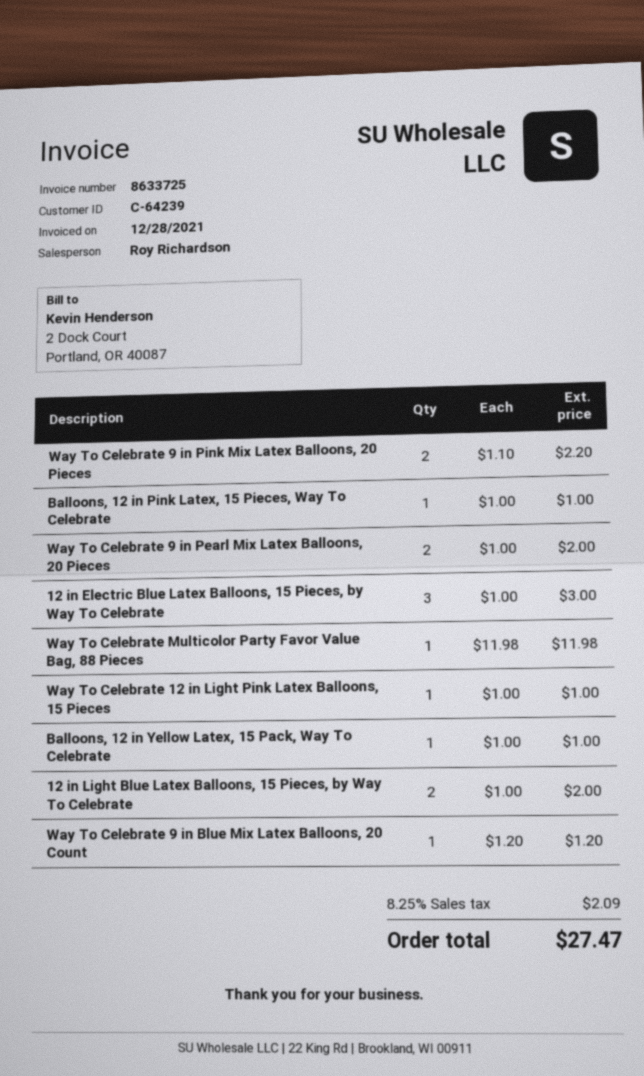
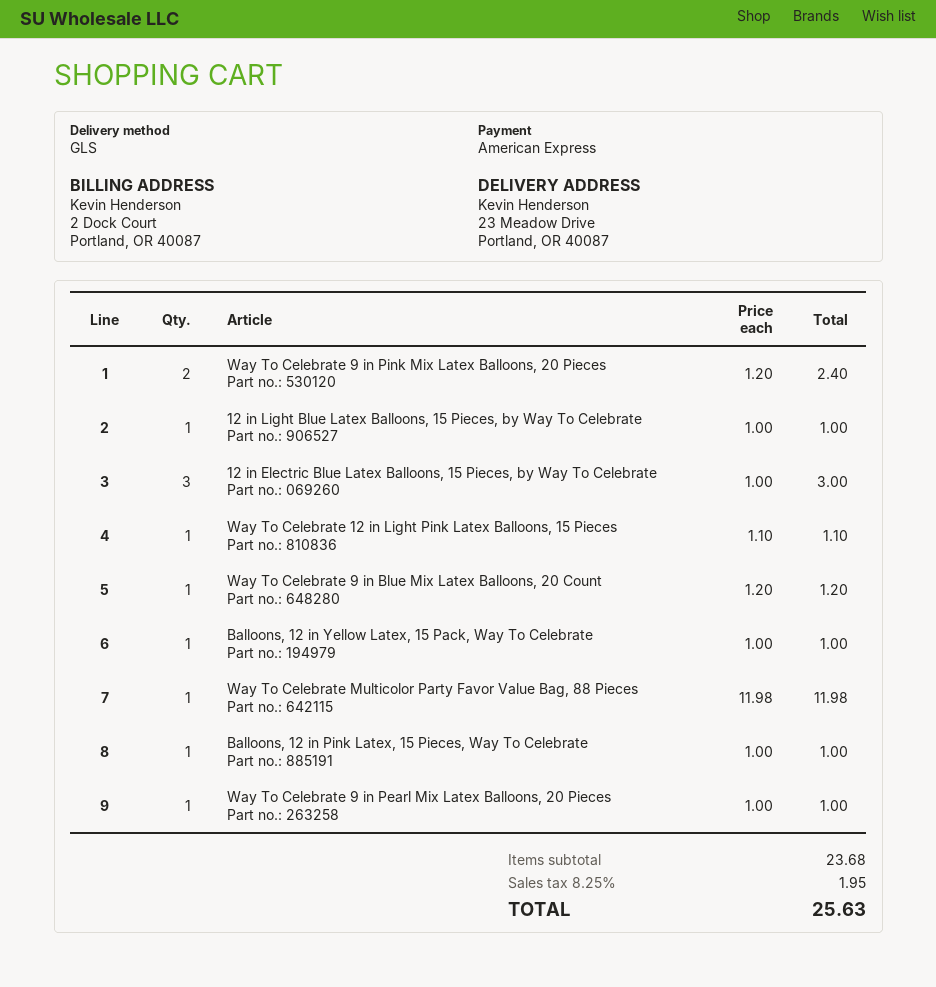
Way To Celebrate 9 in Pink Mix Latex Balloons, 20 Pieces: 2 x 1.10 = 2.20 -> 2 x 1.20 = 2.40
Way To Celebrate 9 in Pearl Mix Latex Balloons, 20 Pieces: 2 x 1.00 = 2.00 -> 1 x 1.00 = 1.00
Way To Celebrate 12 in Light Pink Latex Balloons, 15 Pieces: 1 x 1.00 = 1.00 -> 1 x 1.10 = 1.10
12 in Light Blue Latex Balloons, 15 Pieces, by Way To Celebrate: 2 x 1.00 = 2.00 -> 1 x 1.00 = 1.00
tax: 8.25% = 2.09 -> 8.25% = 1.95
total: 27.47 -> 25.63

